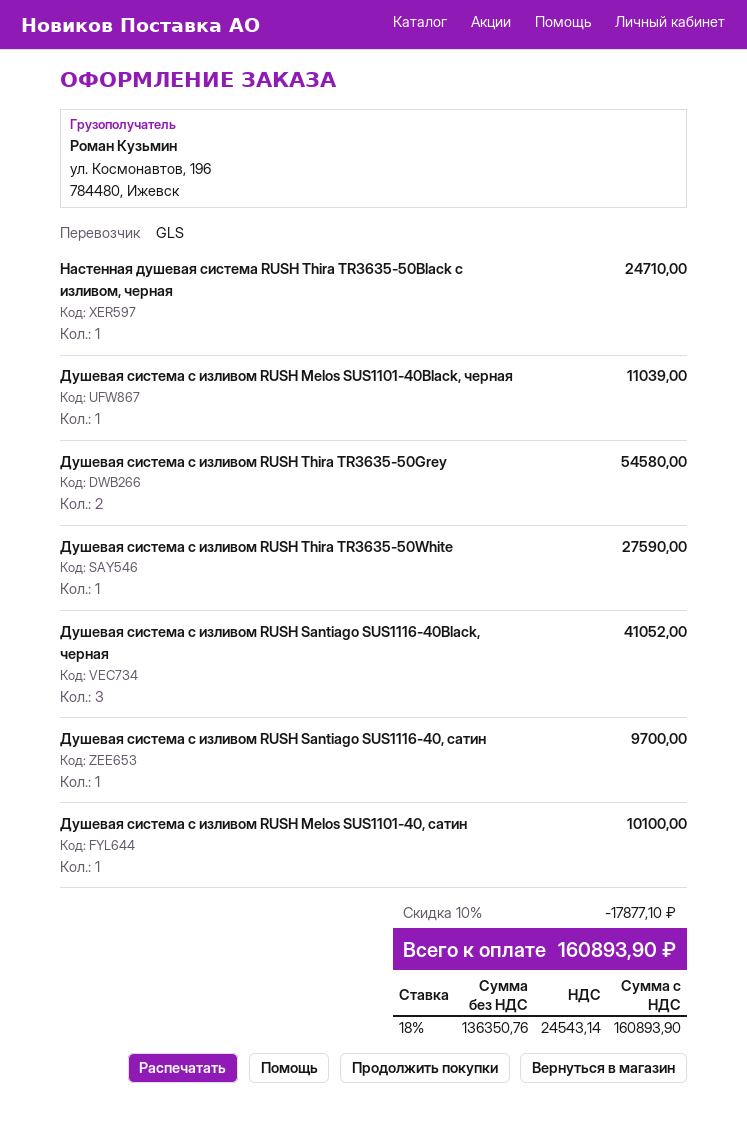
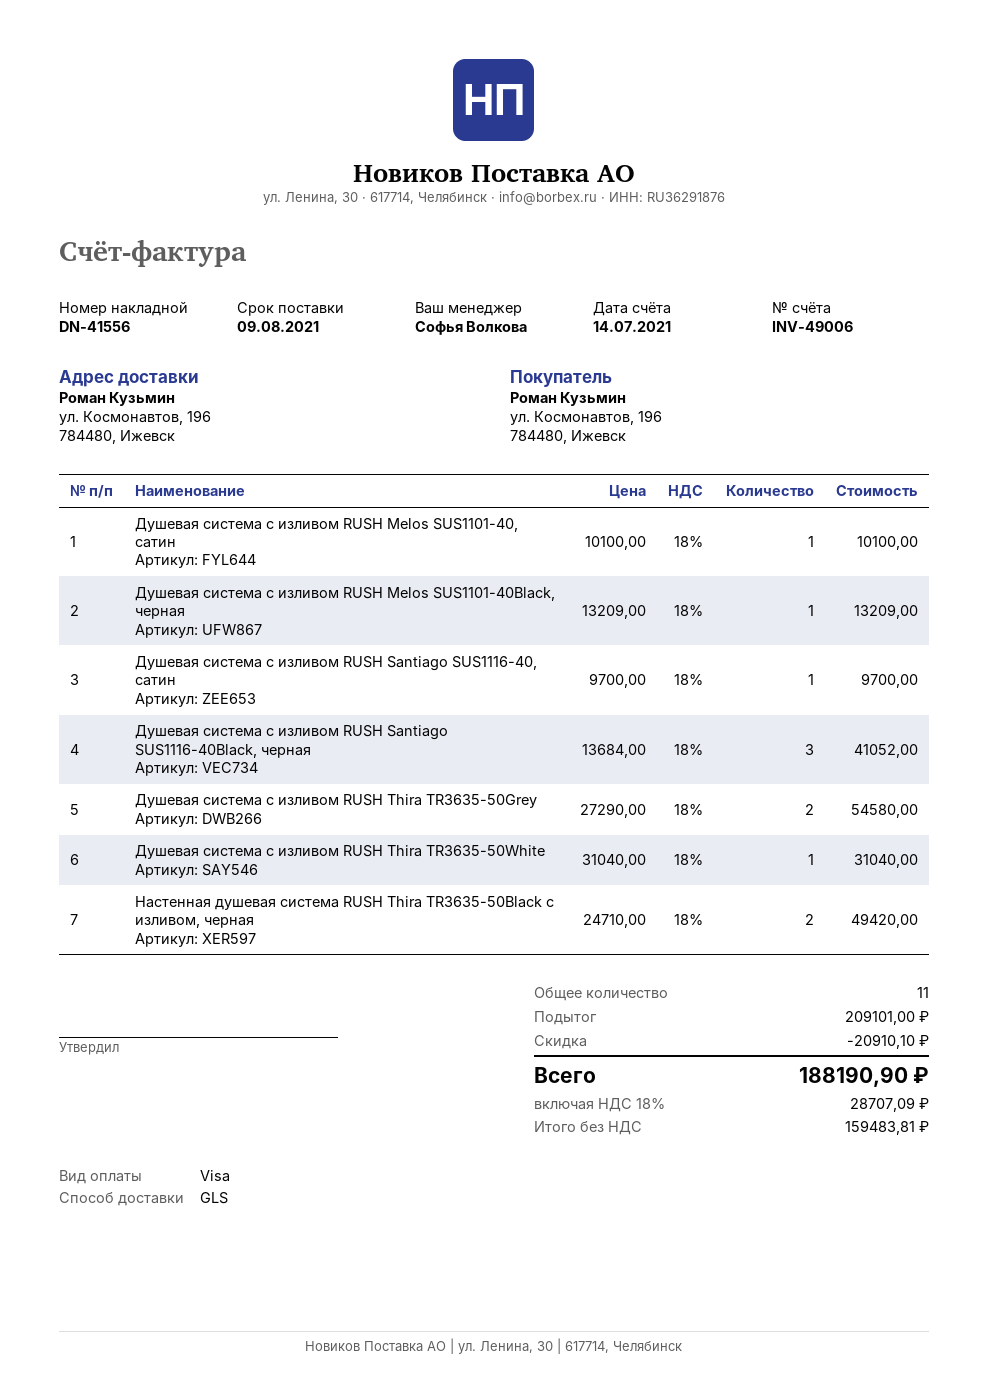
Настенная душевая система RUSH Thira TR3635-50Black с изливом, черная: 1 for 24710.00 -> 2 for 49420.00
Душевая система с изливом RUSH Melos SUS1101-40Black, черная: 1 for 11039.00 -> 1 for 13209.00
Душевая система с изливом RUSH Thira TR3635-50White: 1 for 27590.00 -> 1 for 31040.00
discount: 17877.10 -> 20910.10
net: 136350.76 -> 159483.81
tax: 18% = 24543.14 -> 18% = 28707.09
total: 160893.90 -> 188190.90

